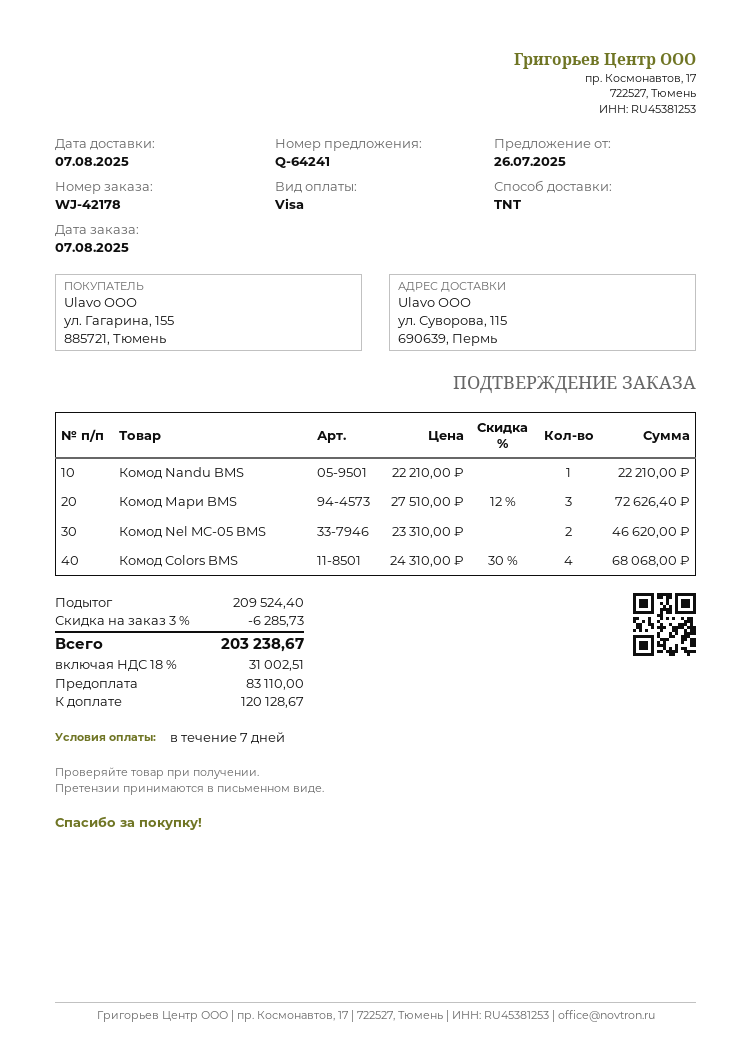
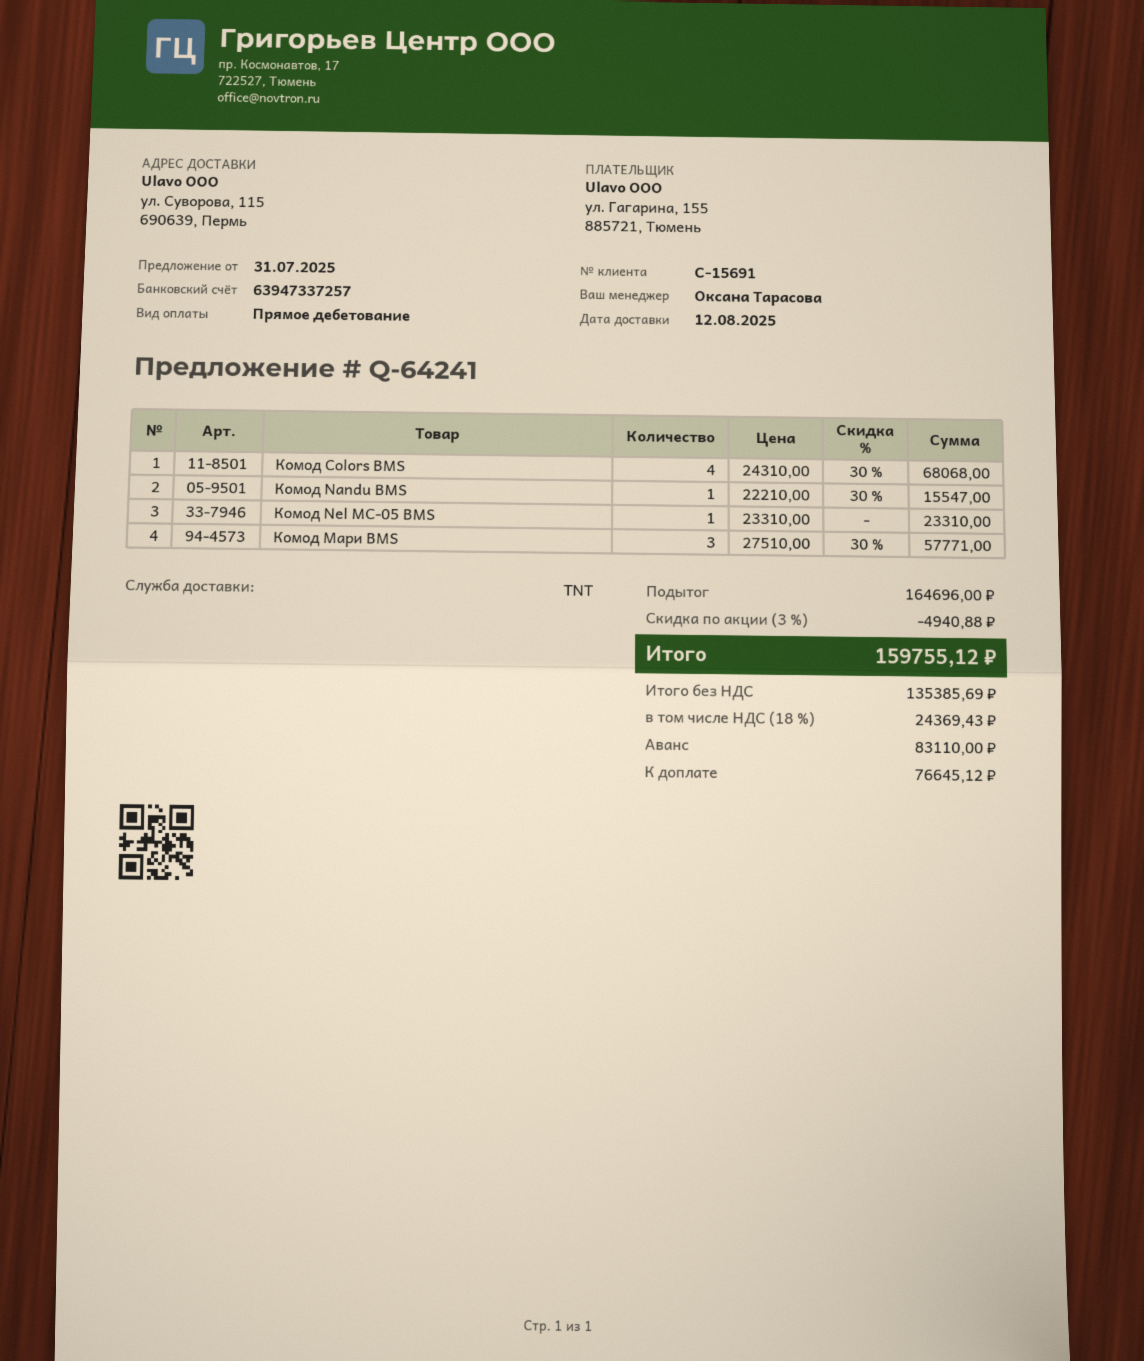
quote date: 2025-07-26 -> 2025-07-31
delivery date: 2025-08-07 -> 2025-08-12
payment method: Visa -> direct debit
Комод Nandu BMS: 1 x 22210.00 = 22210.00 -> 1 x 22210.00 - 30% = 15547.00
Комод Мари BMS: 3 x 27510.00 - 12% = 72626.40 -> 3 x 27510.00 - 30% = 57771.00
Комод Nel MC-05 BMS: 2 x 23310.00 = 46620.00 -> 1 x 23310.00 = 23310.00
subtotal: 209524.40 -> 164696.00
discount: 3% = 6285.73 -> 3% = 4940.88
tax: 18% = 31002.51 -> 18% = 24369.43
total: 203238.67 -> 159755.12
balance: 120128.67 -> 76645.12

